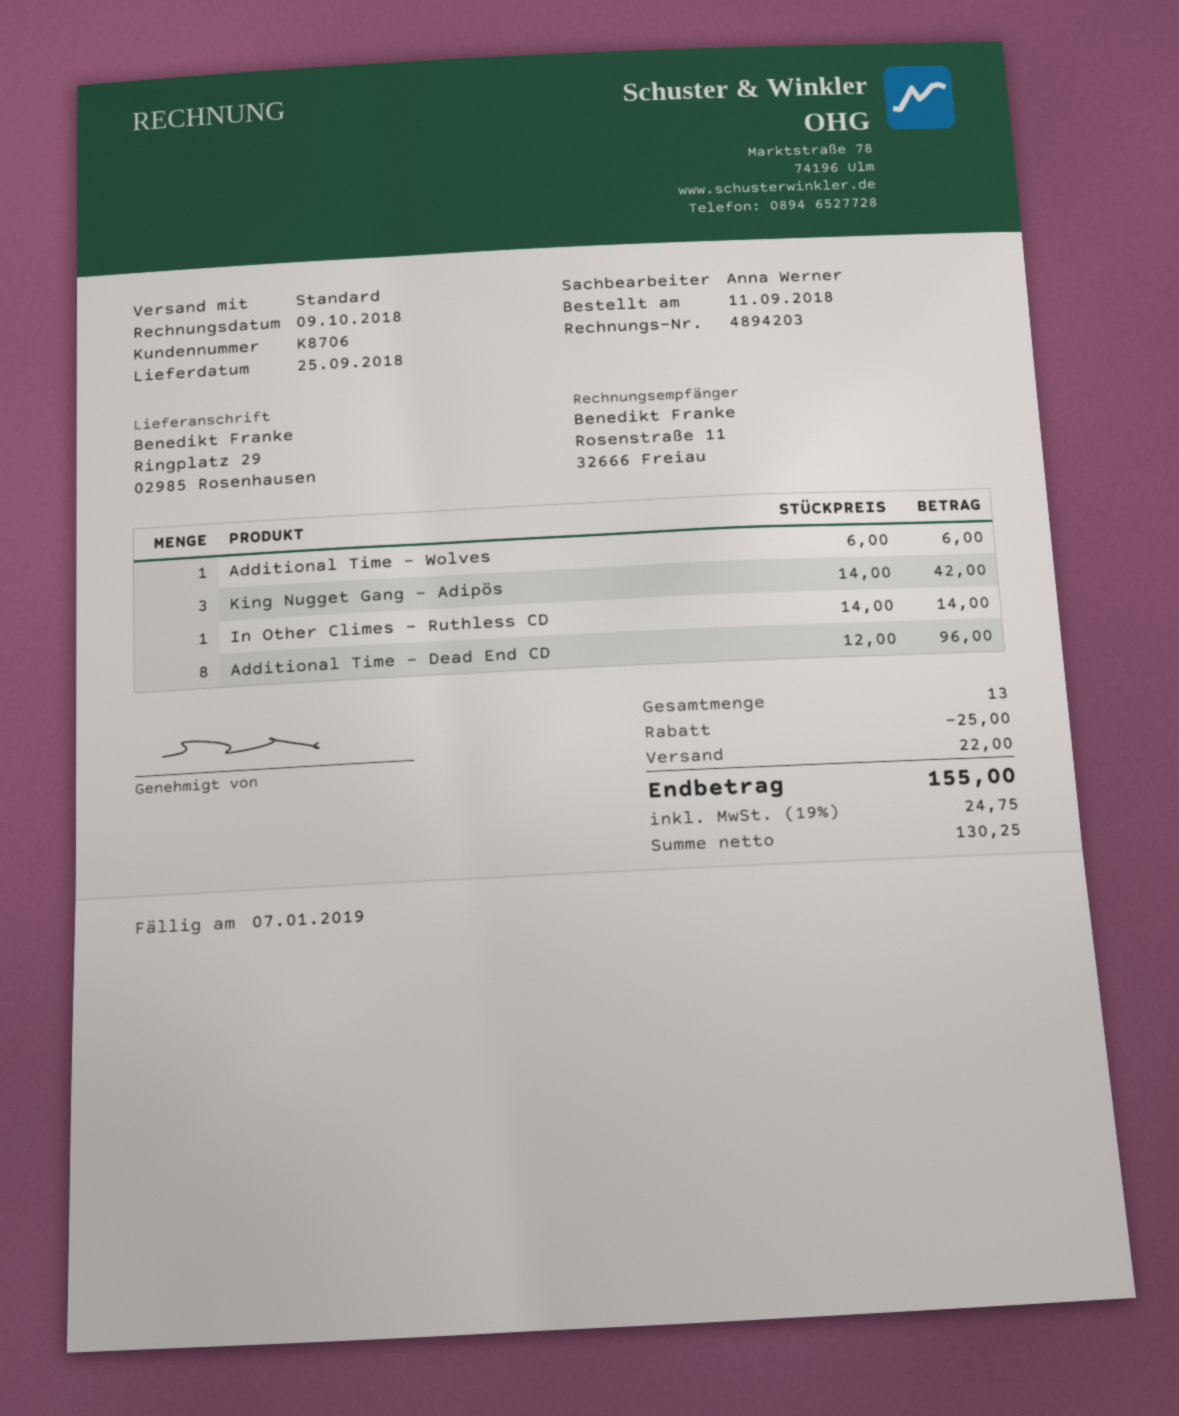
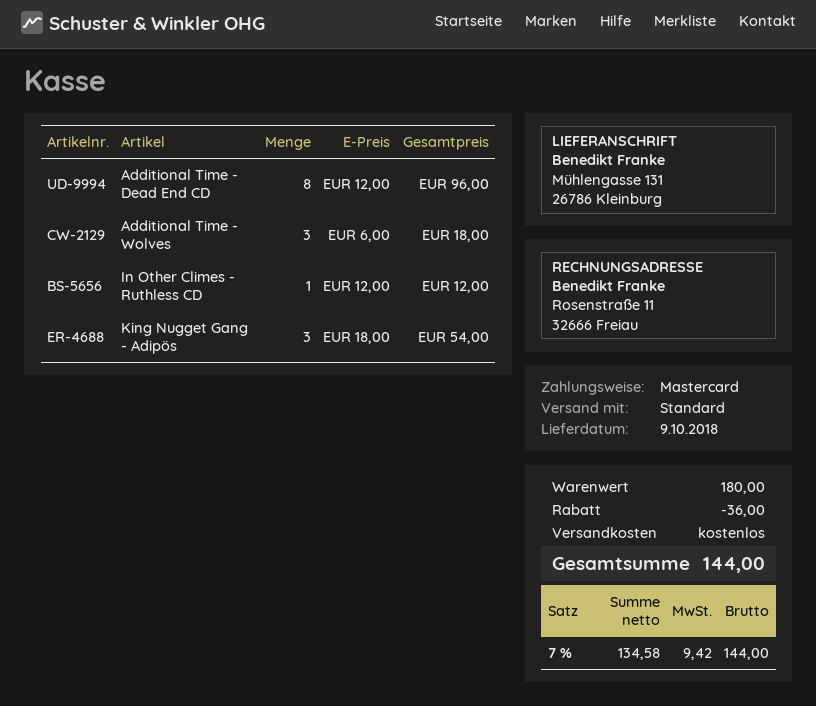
delivery date: 2018-09-25 -> 2018-10-09
ship to: Ringplatz 29, 02985 Rosenhausen -> Mühlengasse 131, 26786 Kleinburg
Additional Time - Wolves: 1 x 6.00 = 6.00 -> 3 x 6.00 = 18.00
King Nugget Gang - Adipös: 3 x 14.00 = 42.00 -> 3 x 18.00 = 54.00
In Other Climes - Ruthless CD: 1 x 14.00 = 14.00 -> 1 x 12.00 = 12.00
discount: 25.00 -> 36.00
shipping: 22.00 -> 0.00
net: 130.25 -> 134.58
tax: 19% = 24.75 -> 7% = 9.42
total: 155.00 -> 144.00

